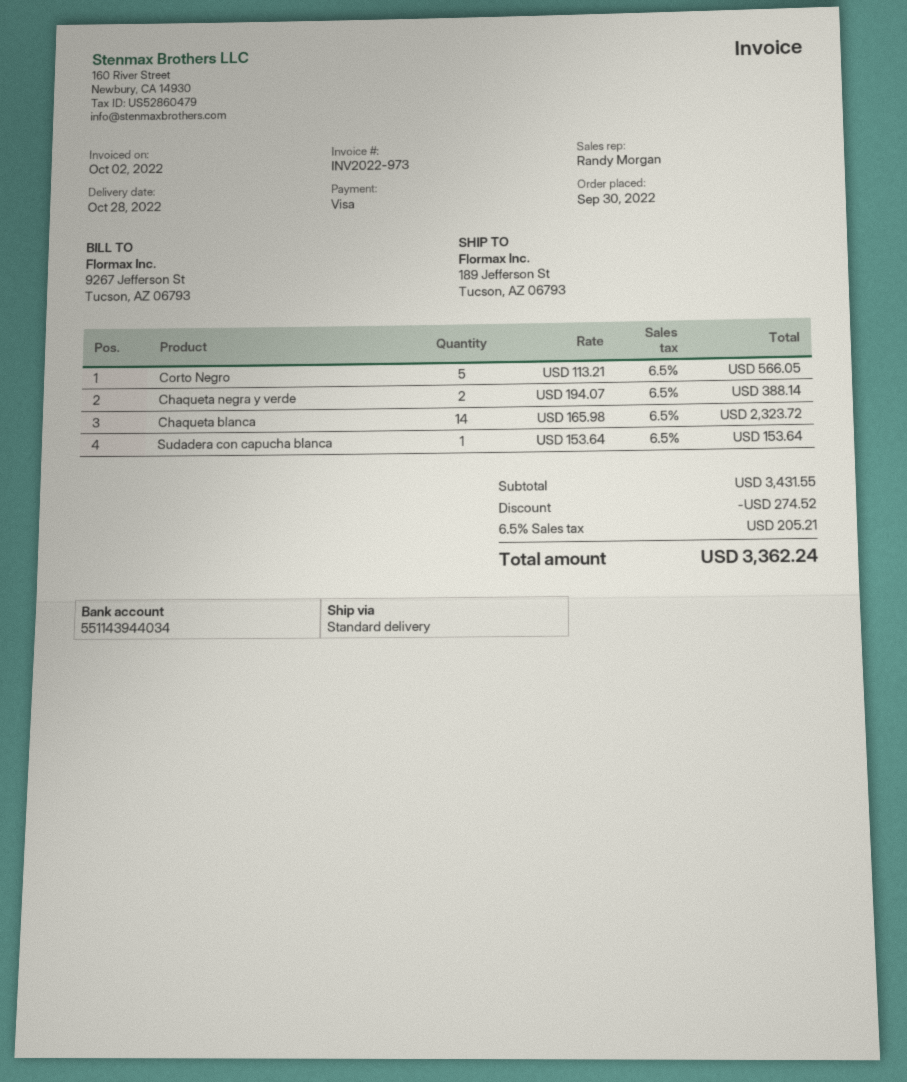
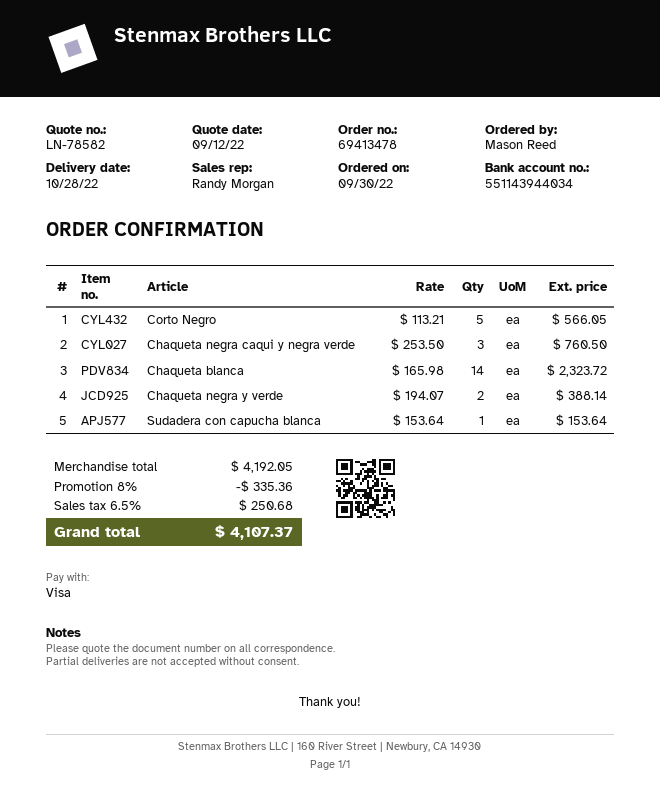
Chaqueta negra caqui y negra verde: none -> 3 x 253.50 = 760.50
subtotal: 3431.55 -> 4192.05
discount: 274.52 -> 335.36
tax: 6.5% = 205.21 -> 6.5% = 250.68
total: 3362.24 -> 4107.37

